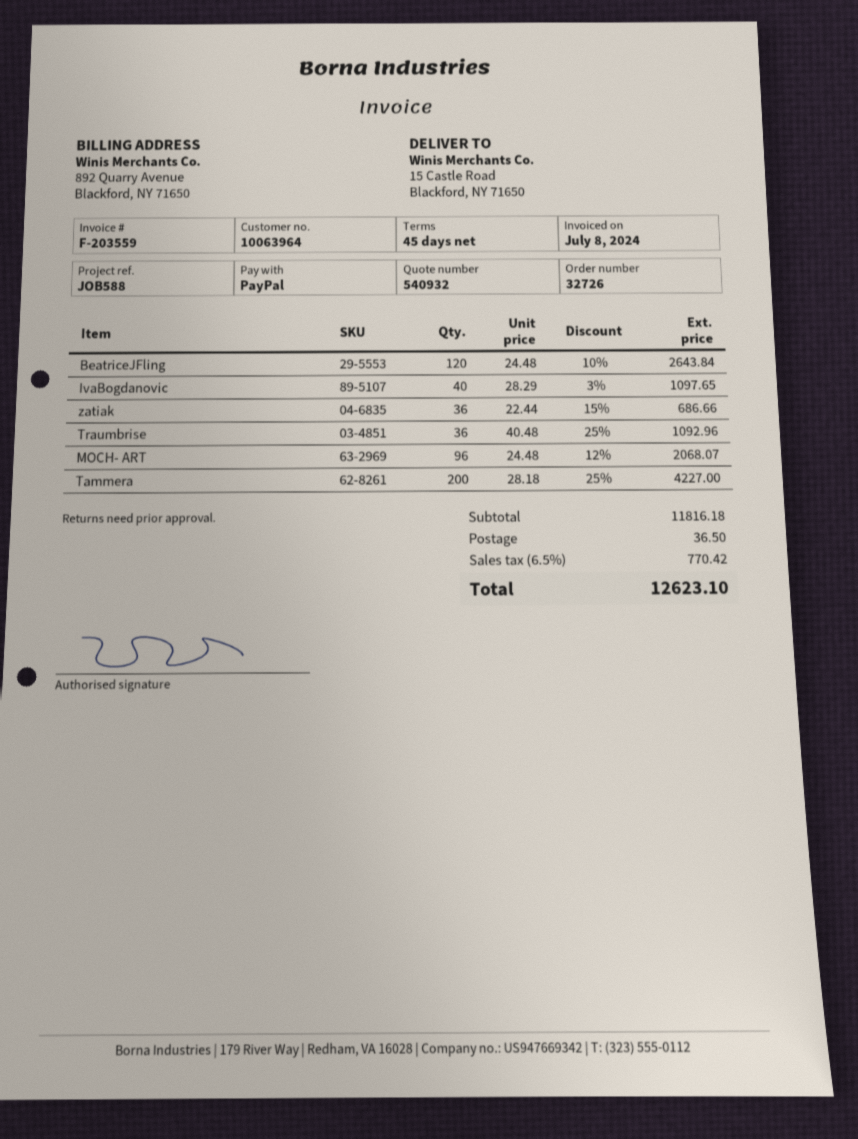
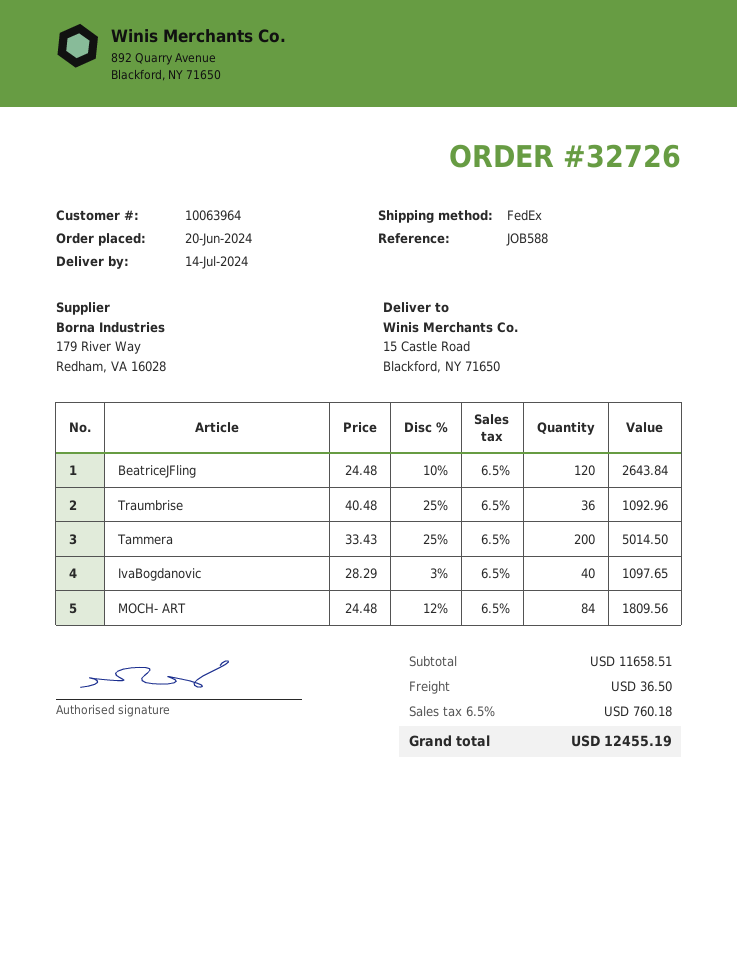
zatiak: 36 x 22.44 - 15% = 686.66 -> none
MOCH- ART: 96 x 24.48 - 12% = 2068.07 -> 84 x 24.48 - 12% = 1809.56
Tammera: 200 x 28.18 - 25% = 4227.00 -> 200 x 33.43 - 25% = 5014.50
subtotal: 11816.18 -> 11658.51
tax: 6.5% = 770.42 -> 6.5% = 760.18
total: 12623.10 -> 12455.19

